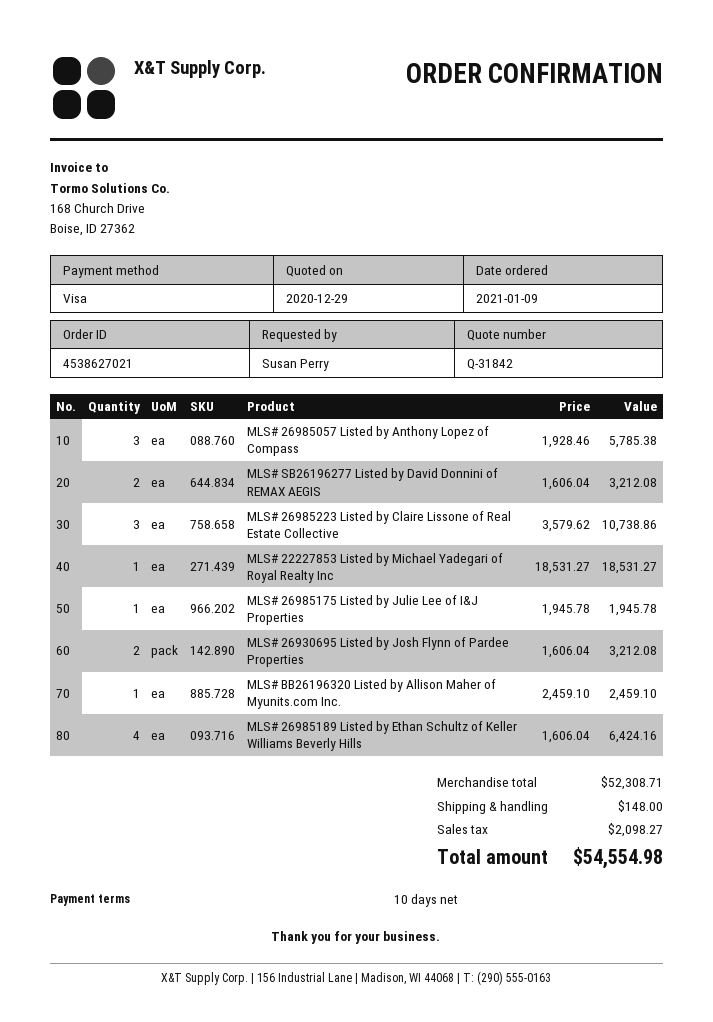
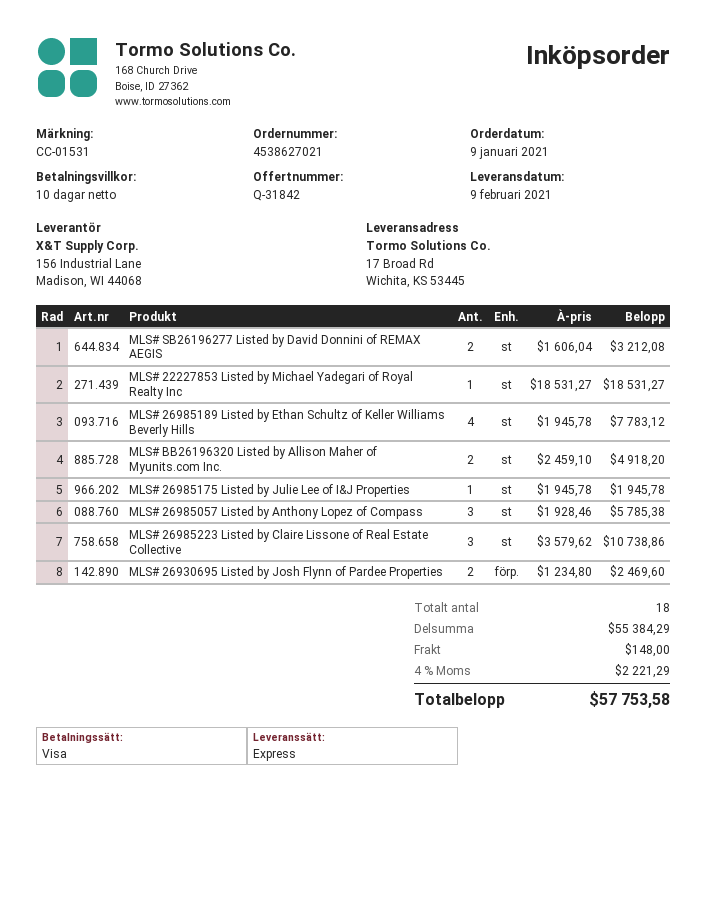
MLS# 26930695 Listed by Josh Flynn of Pardee Properties: 2 x 1606.04 = 3212.08 -> 2 x 1234.80 = 2469.60
MLS# BB26196320 Listed by Allison Maher of Myunits.com Inc.: 1 x 2459.10 = 2459.10 -> 2 x 2459.10 = 4918.20
MLS# 26985189 Listed by Ethan Schultz of Keller Williams Beverly Hills: 4 x 1606.04 = 6424.16 -> 4 x 1945.78 = 7783.12
subtotal: 52308.71 -> 55384.29
tax: 2098.27 -> 2221.29
total: 54554.98 -> 57753.58

